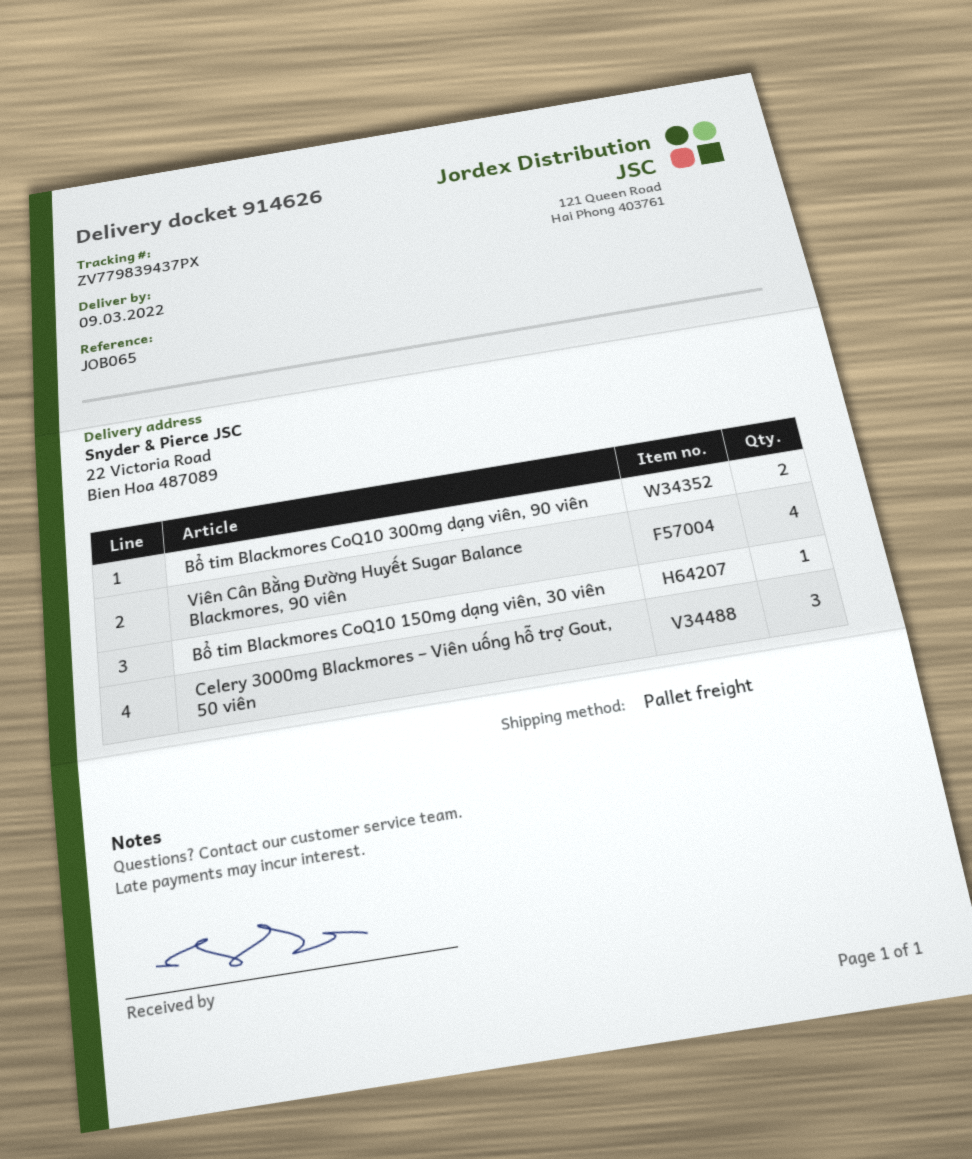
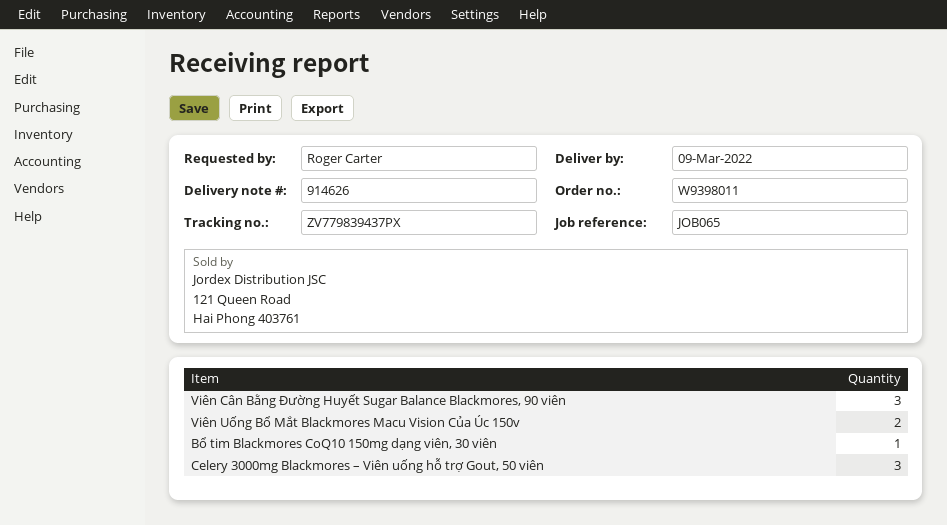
Bổ tim Blackmores CoQ10 300mg dạng viên, 90 viên: 2 -> none
Viên Cân Bằng Đường Huyết Sugar Balance Blackmores, 90 viên: 4 -> 3
Viên Uống Bổ Mắt Blackmores Macu Vision Của Úc 150v: none -> 2

